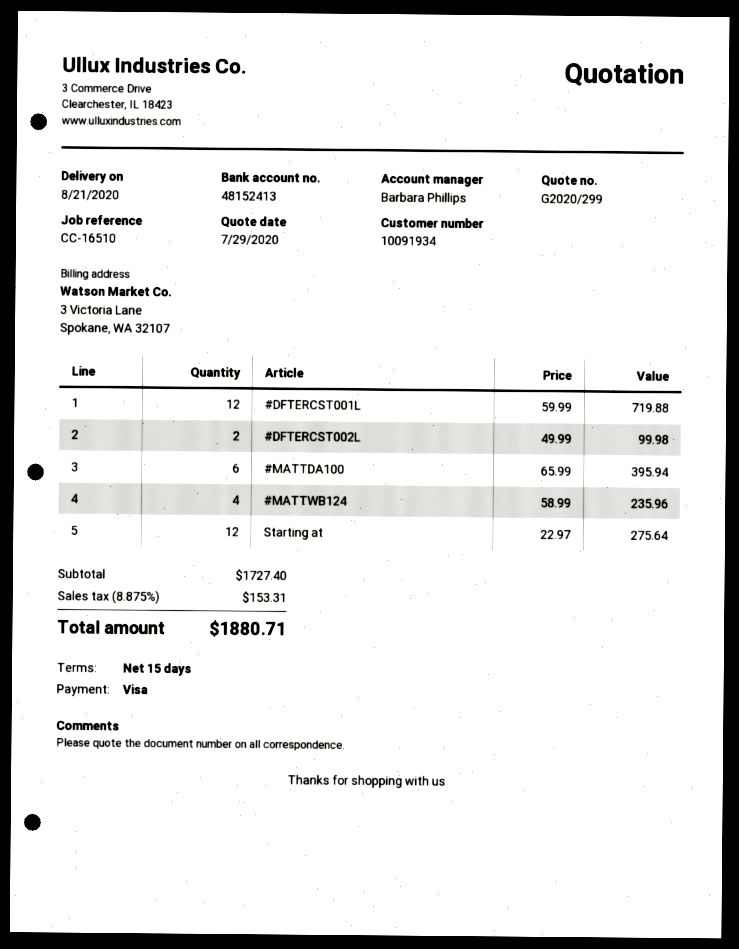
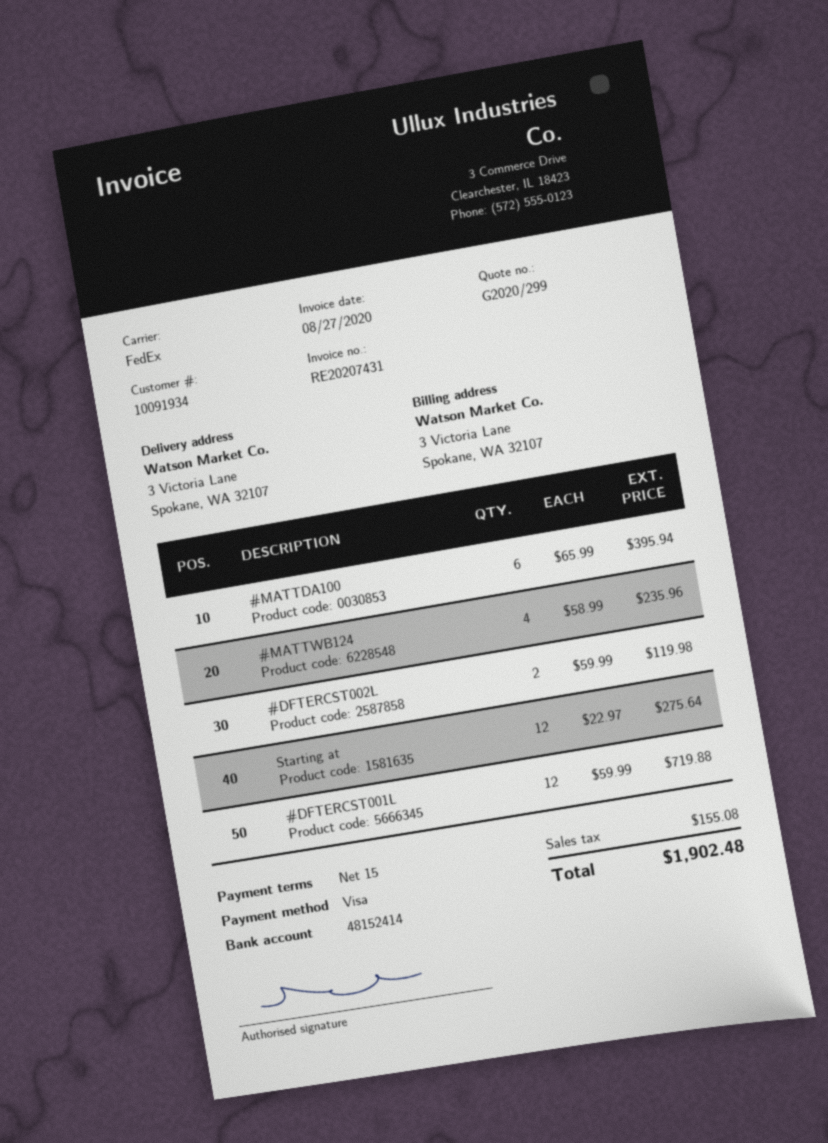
bank account: 48152413 -> 48152414
#DFTERCST002L: 2 x 49.99 = 99.98 -> 2 x 59.99 = 119.98
tax: 153.31 -> 155.08
total: 1880.71 -> 1902.48

